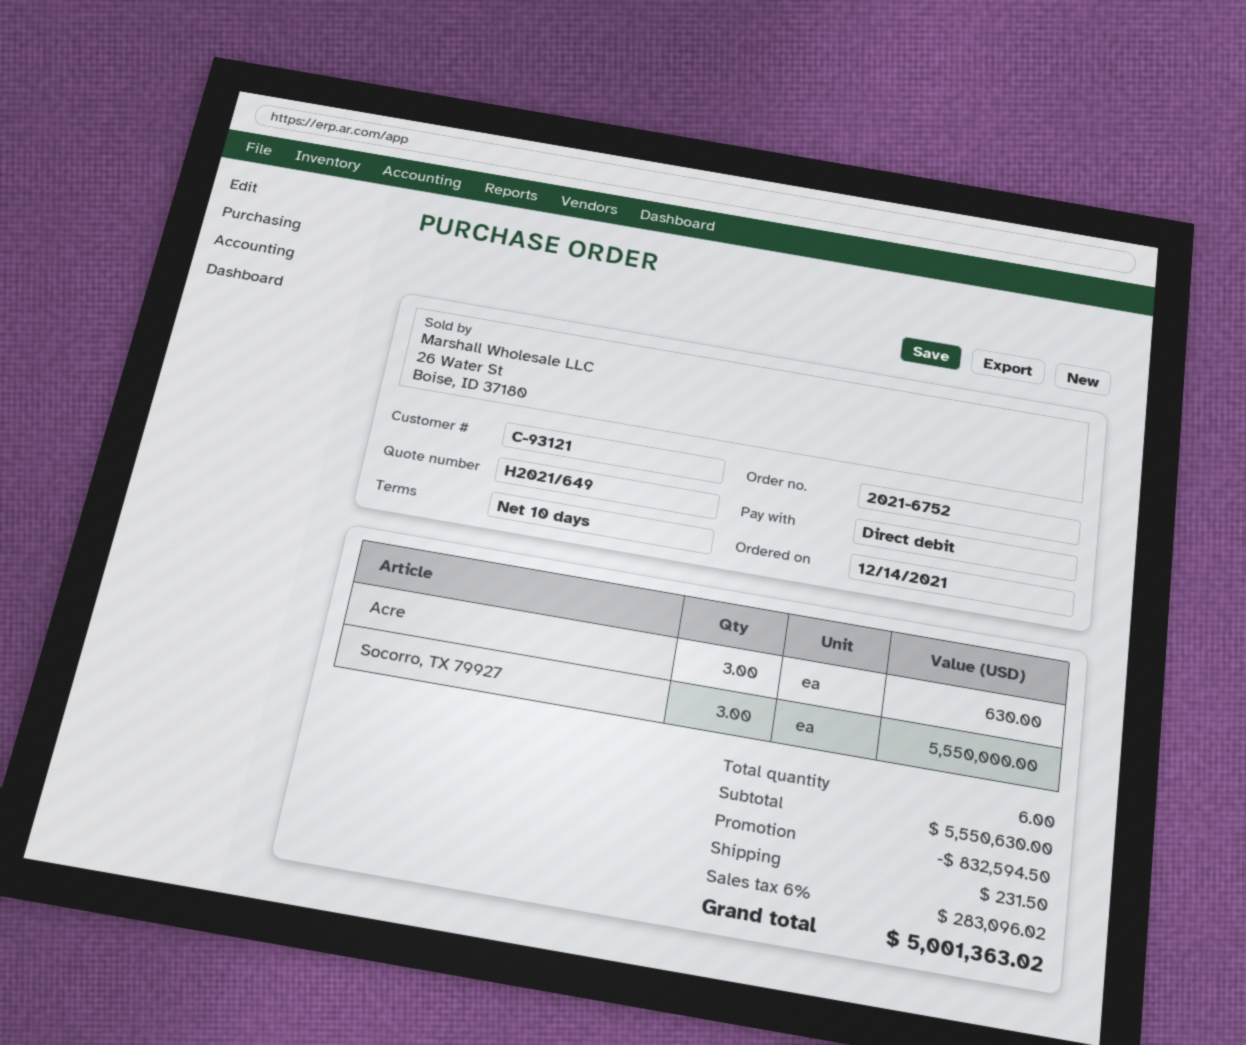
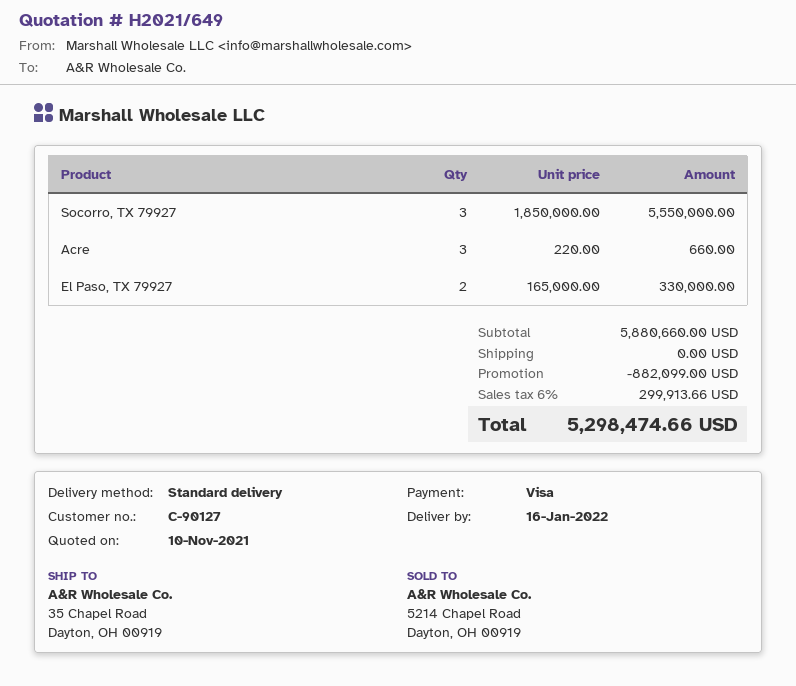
customer number: C-93121 -> C-90127
payment method: direct debit -> Visa
Acre: 3 for 630.00 -> 3 for 660.00
El Paso, TX 79927: none -> 2 for 330000.00
subtotal: 5550630.00 -> 5880660.00
discount: 832594.50 -> 882099.00
shipping: 231.50 -> 0.00
tax: 6% = 283096.02 -> 6% = 299913.66
total: 5001363.02 -> 5298474.66

